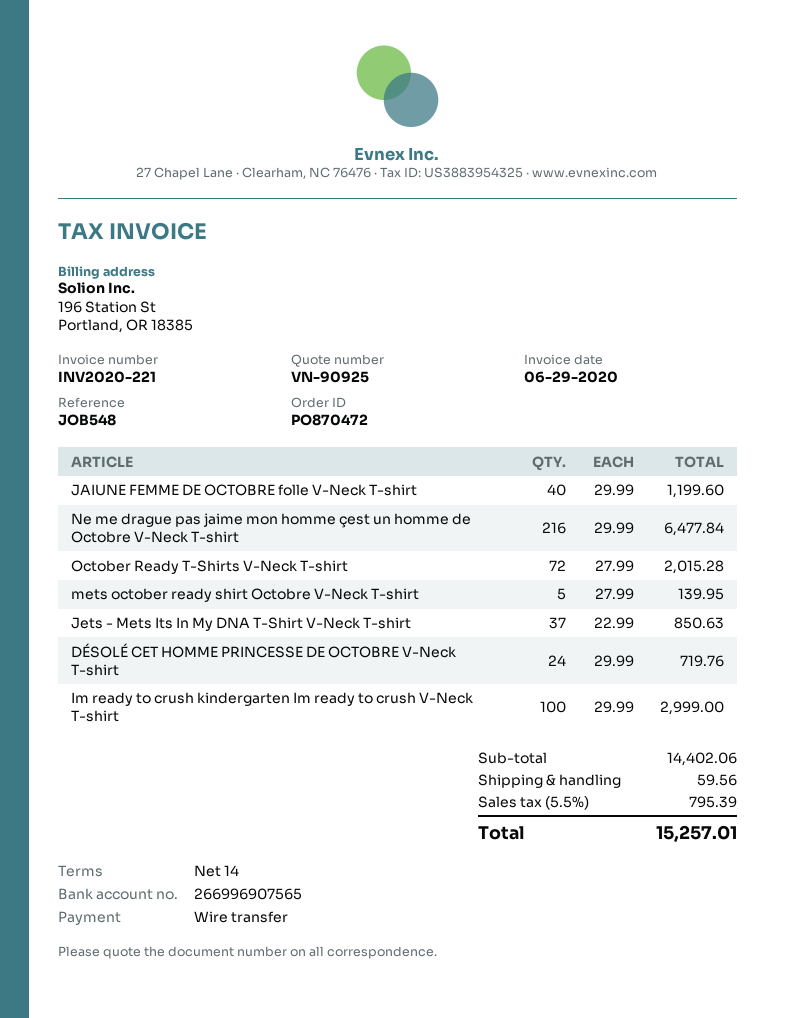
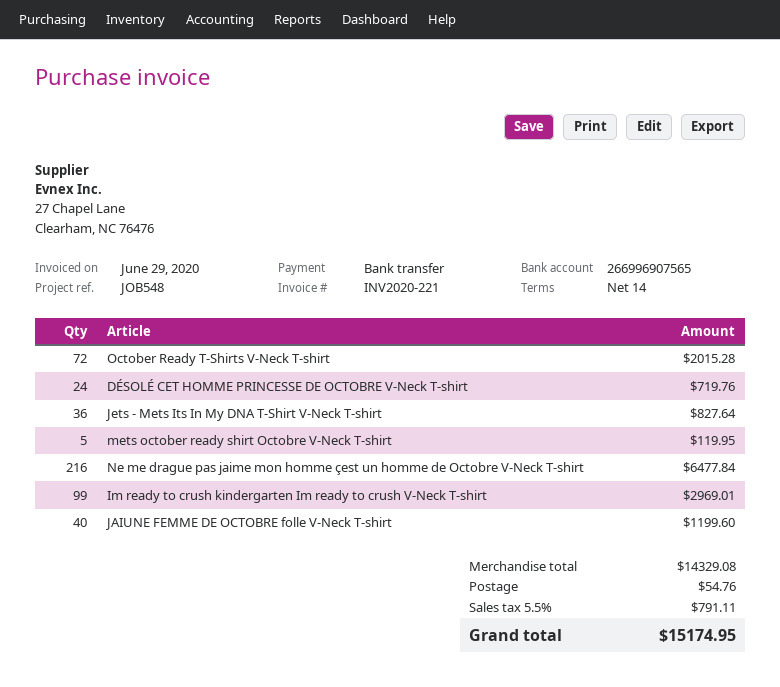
mets october ready shirt Octobre V-Neck T-shirt: 5 for 139.95 -> 5 for 119.95
Jets - Mets Its In My DNA T-Shirt V-Neck T-shirt: 37 for 850.63 -> 36 for 827.64
Im ready to crush kindergarten Im ready to crush V-Neck T-shirt: 100 for 2999.00 -> 99 for 2969.01
subtotal: 14402.06 -> 14329.08
shipping: 59.56 -> 54.76
tax: 5.5% = 795.39 -> 5.5% = 791.11
total: 15257.01 -> 15174.95

